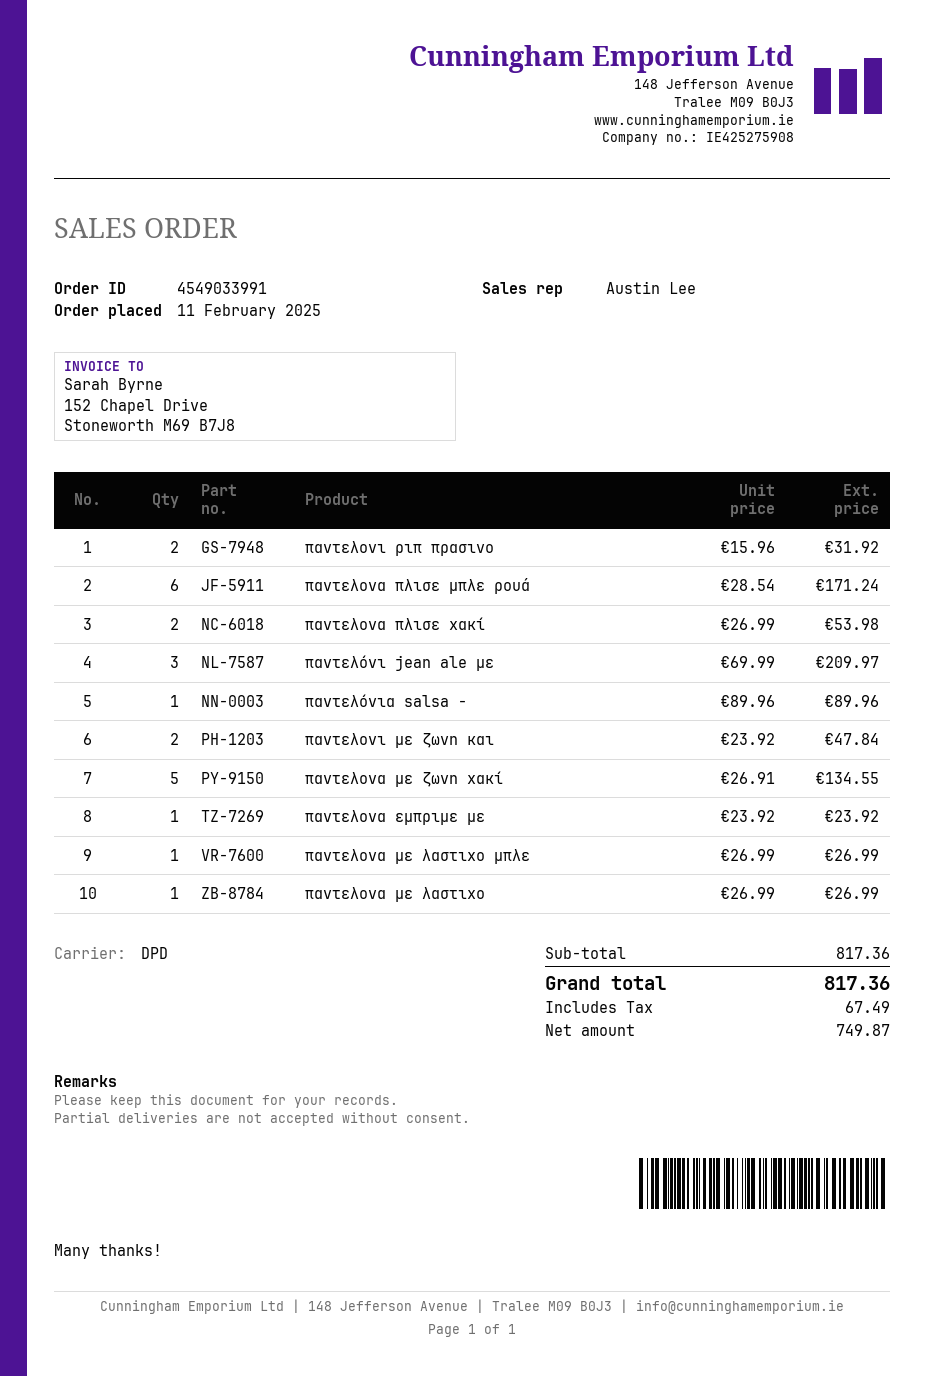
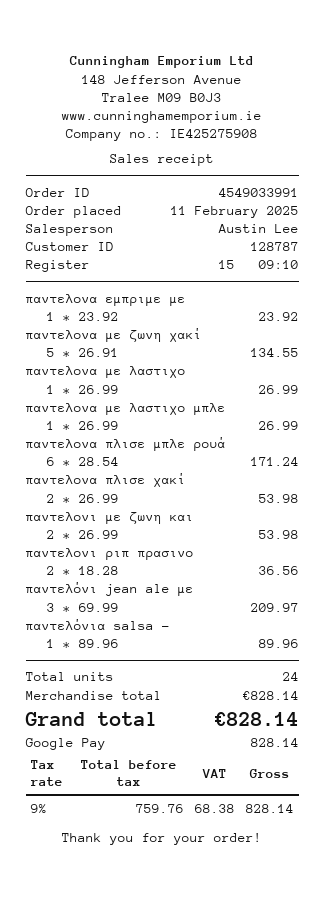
παντελονι ριπ πρασινο: 2 x 15.96 = 31.92 -> 2 x 18.28 = 36.56
παντελονι με ζωνη και: 2 x 23.92 = 47.84 -> 2 x 26.99 = 53.98
subtotal: 817.36 -> 828.14
net: 749.87 -> 759.76
tax: 67.49 -> 68.38
total: 817.36 -> 828.14

